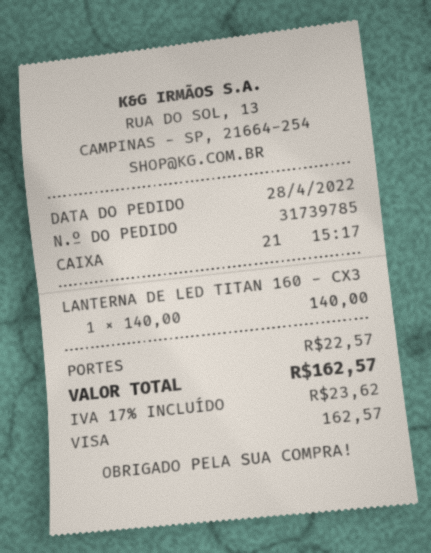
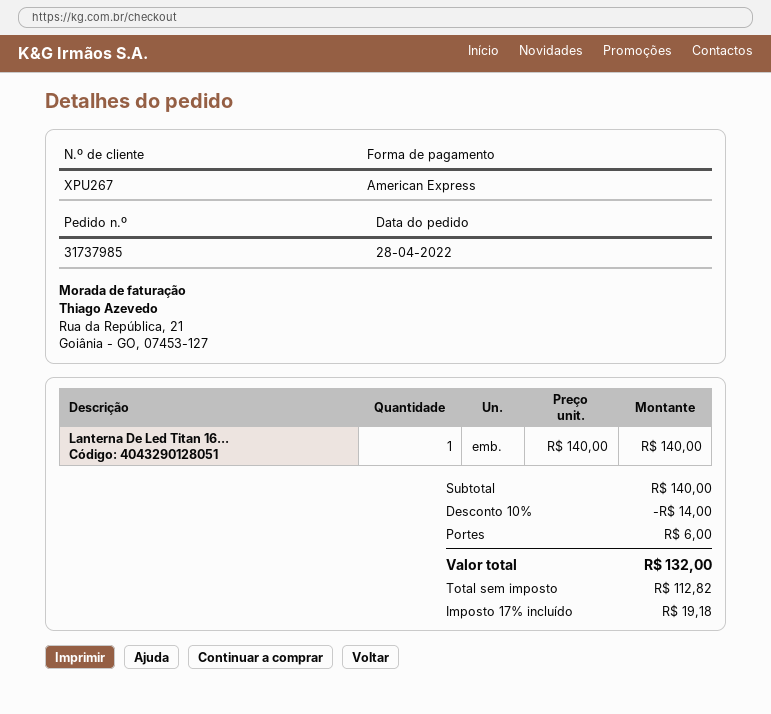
order number: 31739785 -> 31737985
payment method: Visa -> American Express
discount: none -> 10% = 14.00
shipping: 22.57 -> 6.00
tax: 17% = 23.62 -> 17% = 19.18
total: 162.57 -> 132.00

